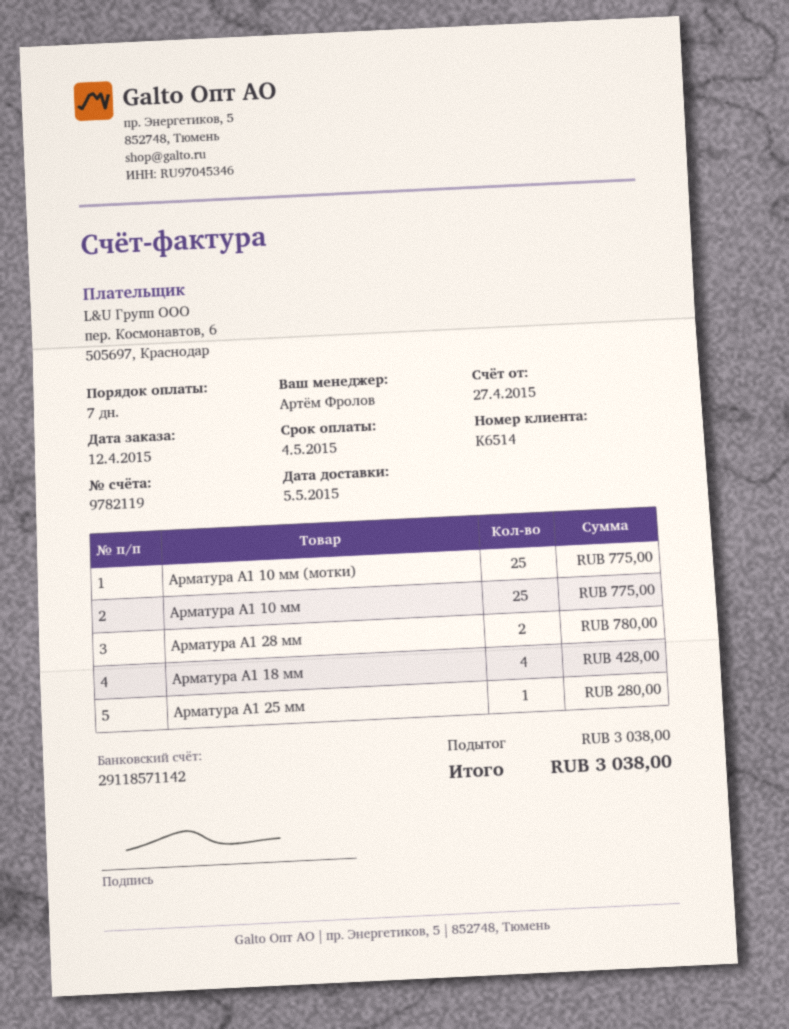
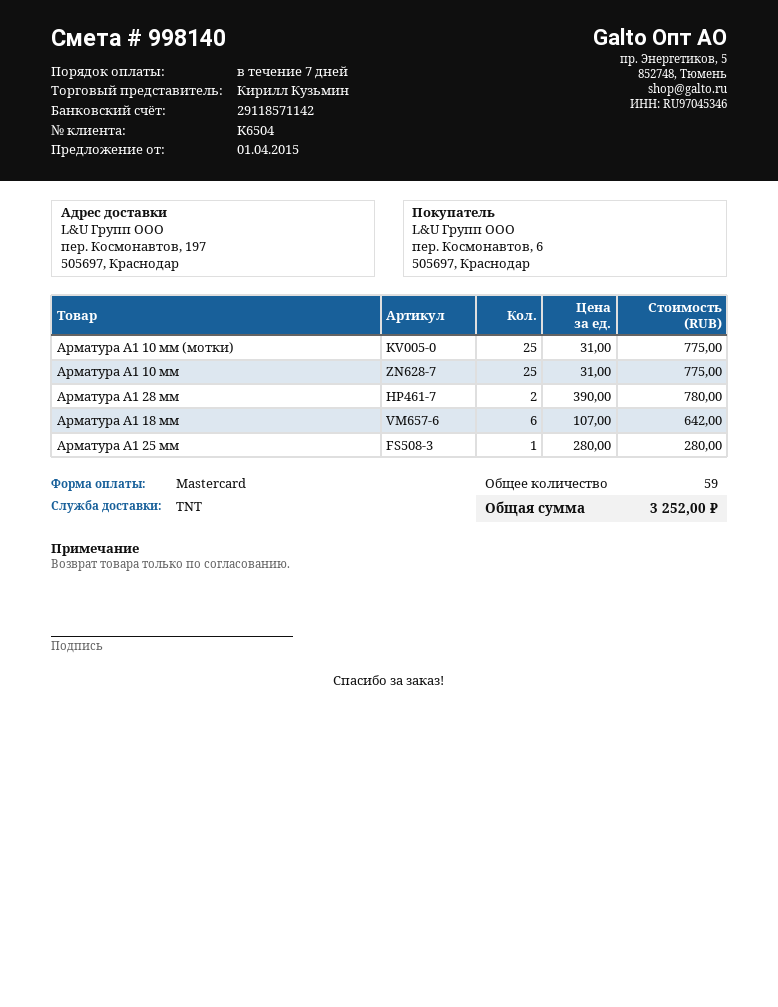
customer number: K6514 -> K6504
sales rep: Артём Фролов -> Кирилл Кузьмин
Арматура А1 18 мм: 4 for 428.00 -> 6 for 642.00
total: 3038.00 -> 3252.00

